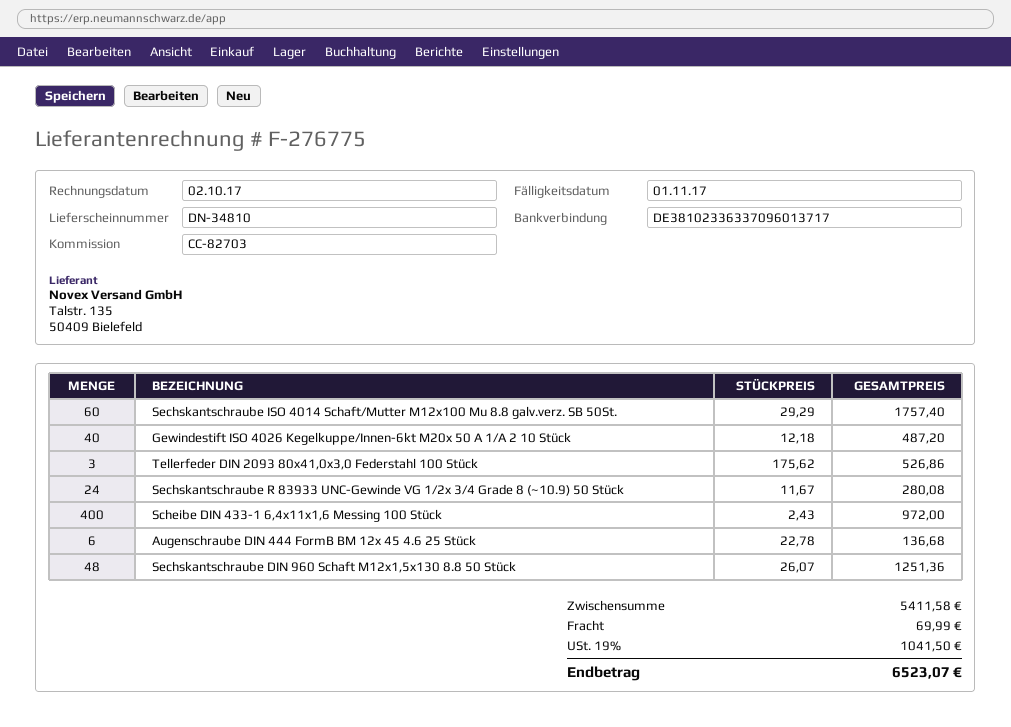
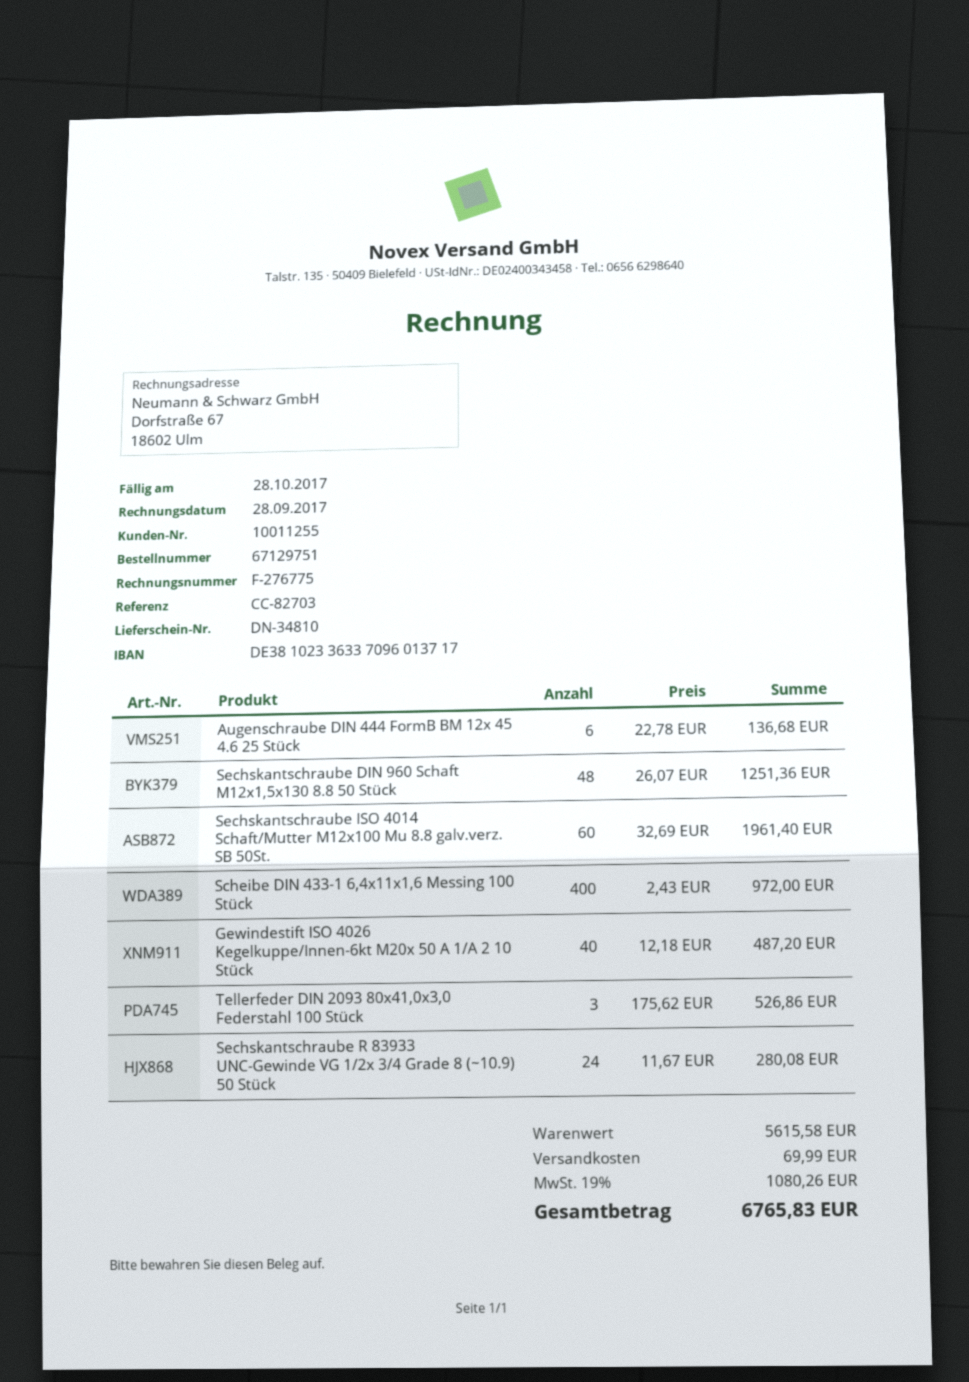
invoice date: 2017-10-02 -> 2017-09-28
due date: 2017-11-01 -> 2017-10-28
Sechskantschraube ISO 4014 Schaft/Mutter M12x100 Mu 8.8 galv.verz. SB 50St.: 60 x 29.29 = 1757.40 -> 60 x 32.69 = 1961.40
subtotal: 5411.58 -> 5615.58
tax: 19% = 1041.50 -> 19% = 1080.26
total: 6523.07 -> 6765.83

